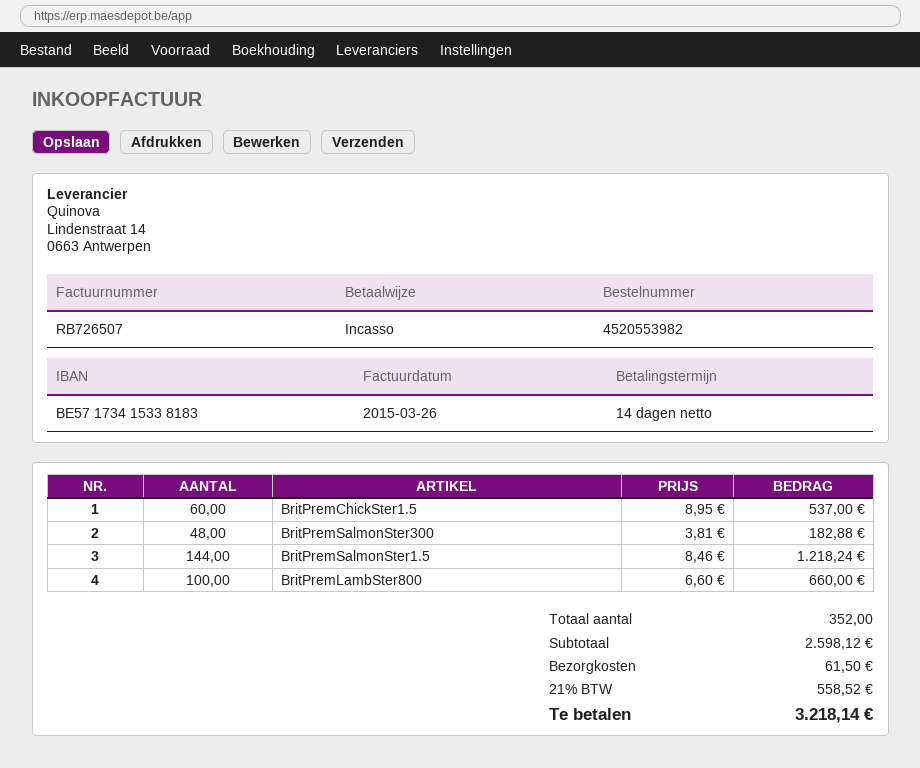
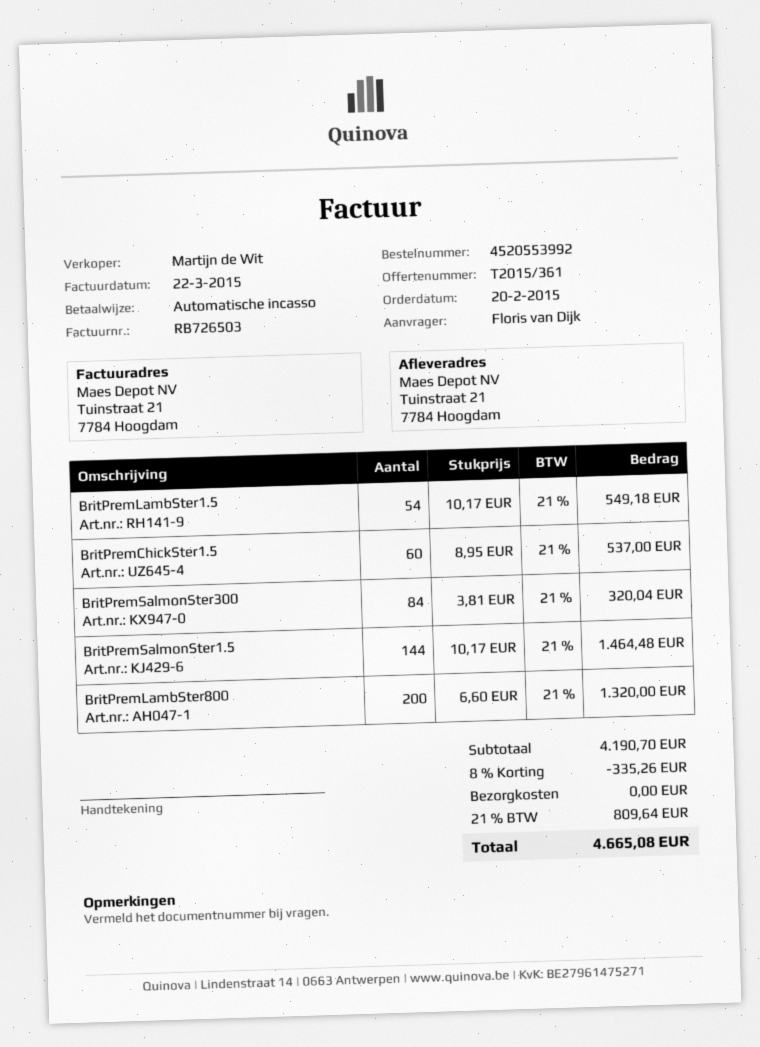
order number: 4520553982 -> 4520553992
invoice number: RB726507 -> RB726503
invoice date: 2015-03-26 -> 2015-03-22
BritPremSalmonSter300: 48 x 3.81 = 182.88 -> 84 x 3.81 = 320.04
BritPremSalmonSter1.5: 144 x 8.46 = 1218.24 -> 144 x 10.17 = 1464.48
BritPremLambSter800: 100 x 6.60 = 660.00 -> 200 x 6.60 = 1320.00
BritPremLambSter1.5: none -> 54 x 10.17 = 549.18
subtotal: 2598.12 -> 4190.70
discount: none -> 8% = 335.26
shipping: 61.50 -> 0.00
tax: 21% = 558.52 -> 21% = 809.64
total: 3218.14 -> 4665.08

